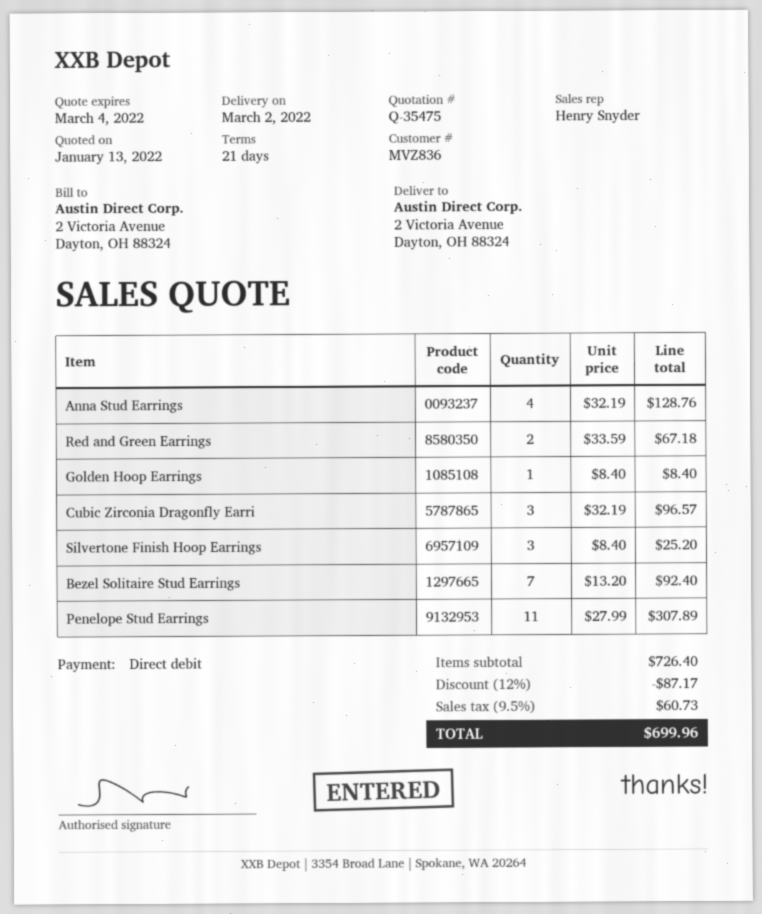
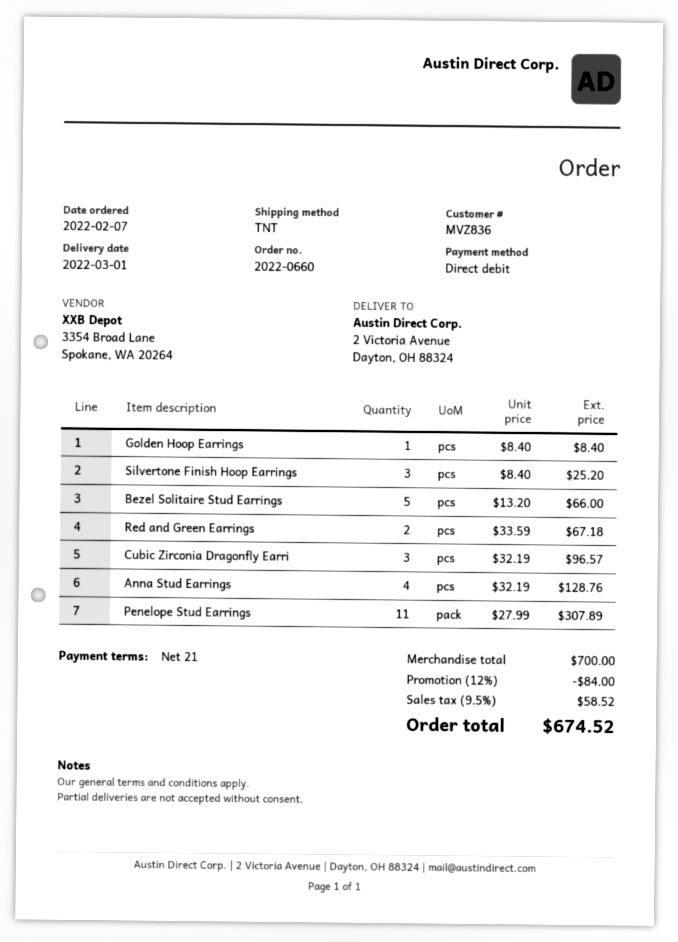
delivery date: 2022-03-02 -> 2022-03-01
Bezel Solitaire Stud Earrings: 7 x 13.20 = 92.40 -> 5 x 13.20 = 66.00
subtotal: 726.40 -> 700.00
discount: 12% = 87.17 -> 12% = 84.00
tax: 9.5% = 60.73 -> 9.5% = 58.52
total: 699.96 -> 674.52

